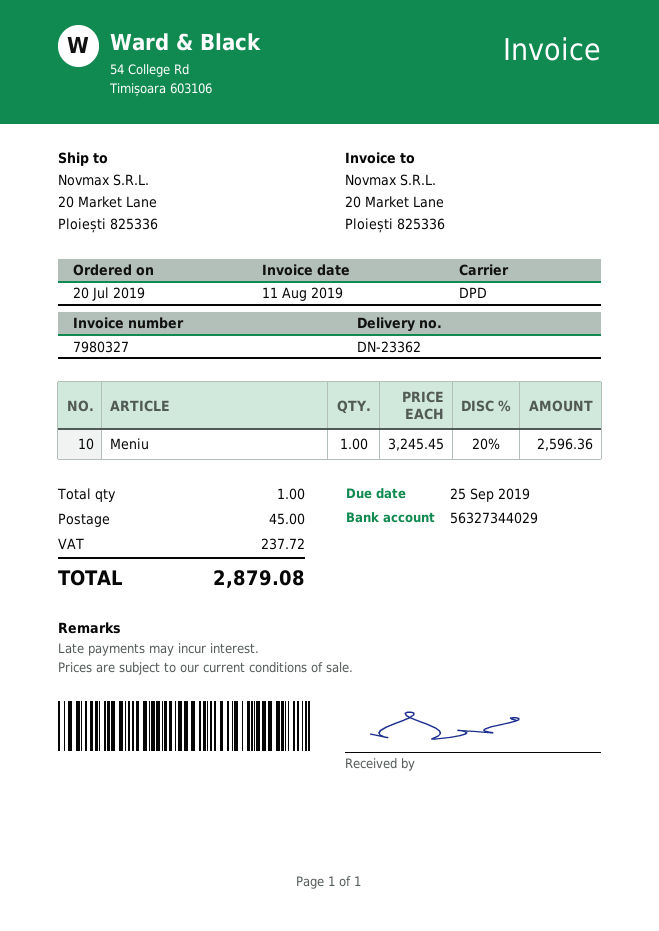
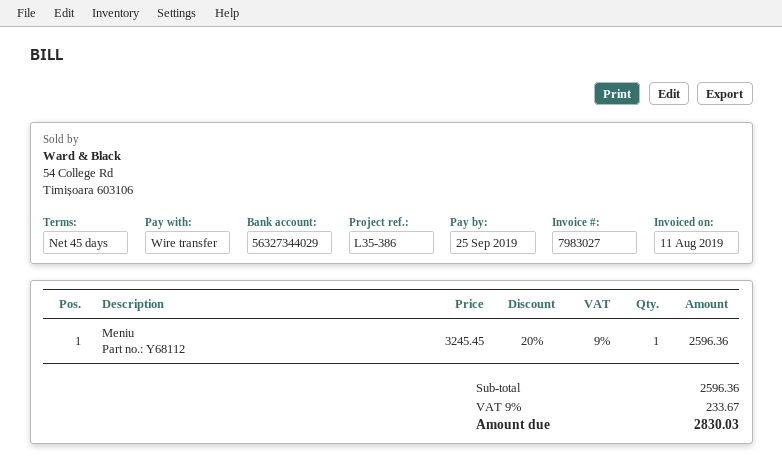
invoice number: 7980327 -> 7983027
shipping: 45.00 -> none
tax: 237.72 -> 233.67
total: 2879.08 -> 2830.03

